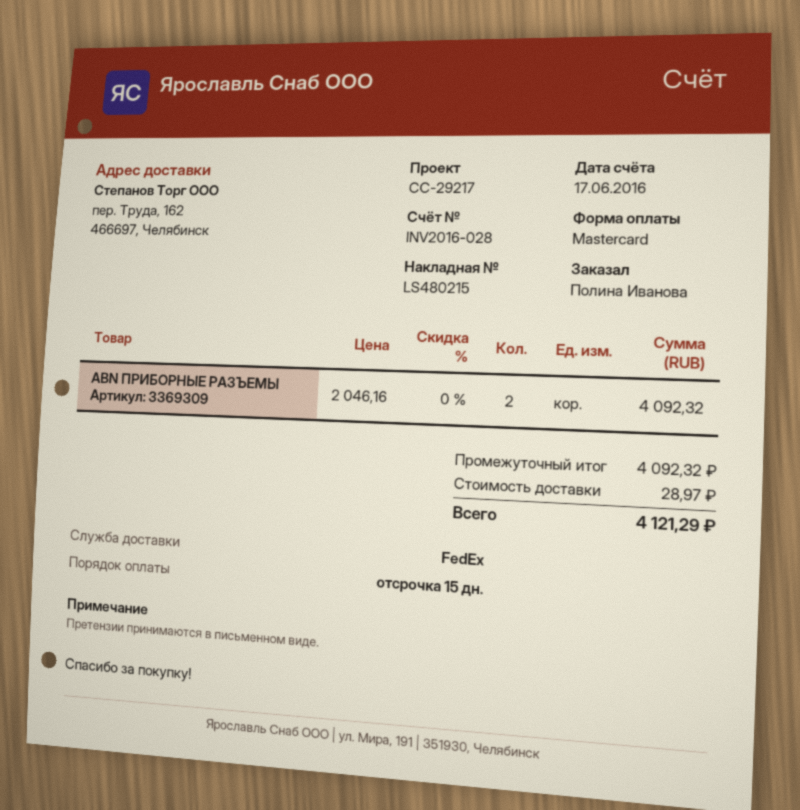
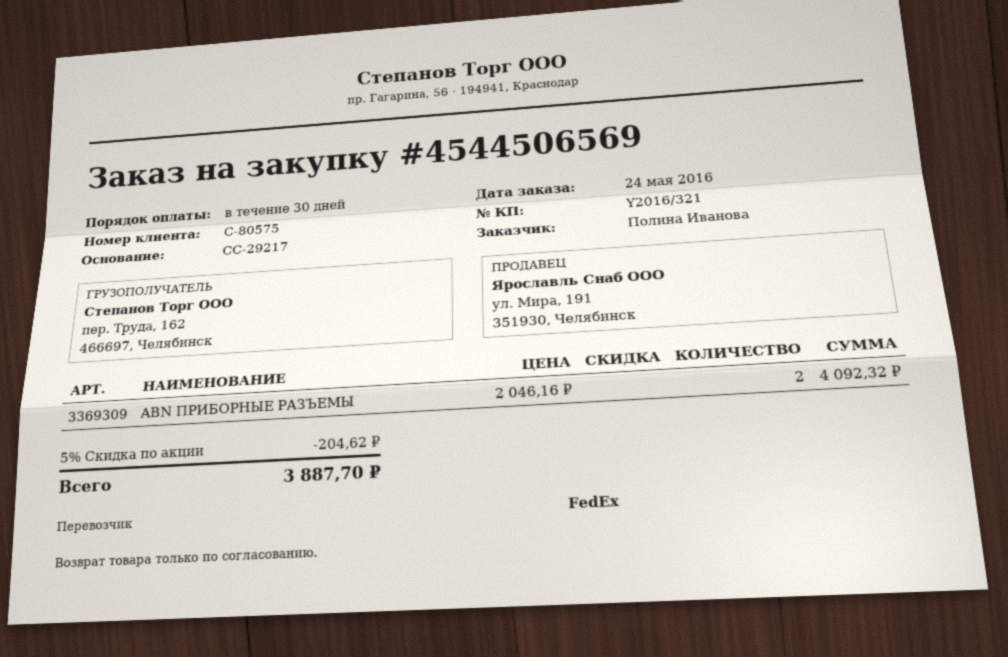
payment terms: 15 days -> 30 days
discount: none -> 5% = 204.62
shipping: 28.97 -> none
total: 4121.29 -> 3887.70

